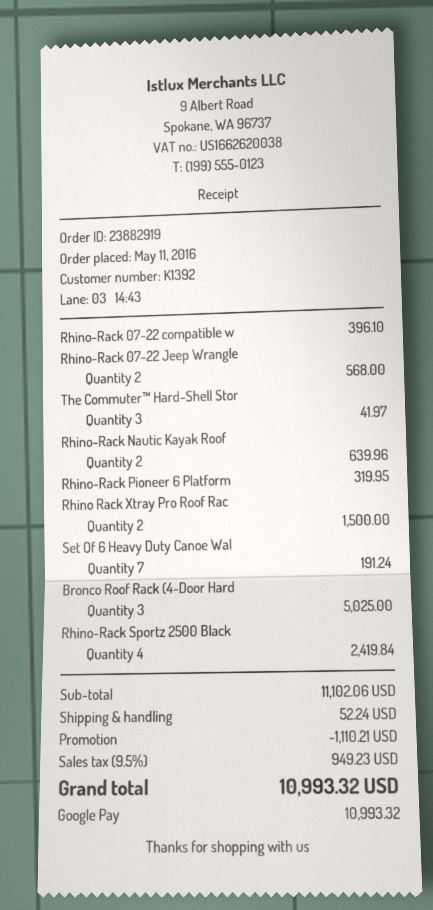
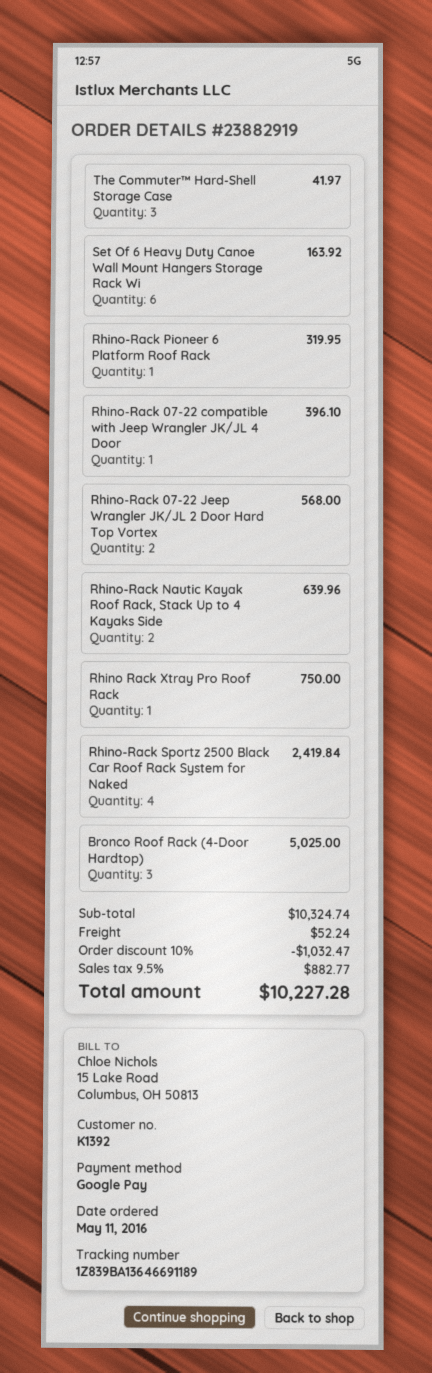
Rhino Rack Xtray Pro Roof Rac: 2 for 1500.00 -> 1 for 750.00
Set Of 6 Heavy Duty Canoe Wal: 7 for 191.24 -> 6 for 163.92
subtotal: 11102.06 -> 10324.74
discount: 1110.21 -> 1032.47
tax: 9.5% = 949.23 -> 9.5% = 882.77
total: 10993.32 -> 10227.28

